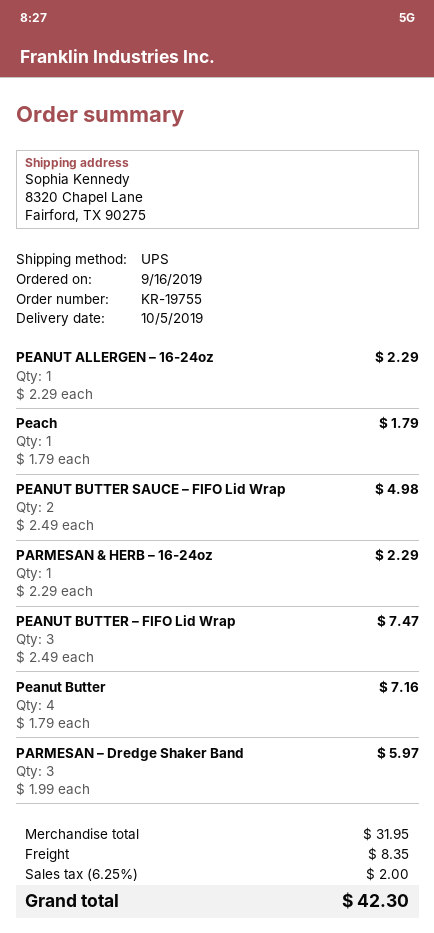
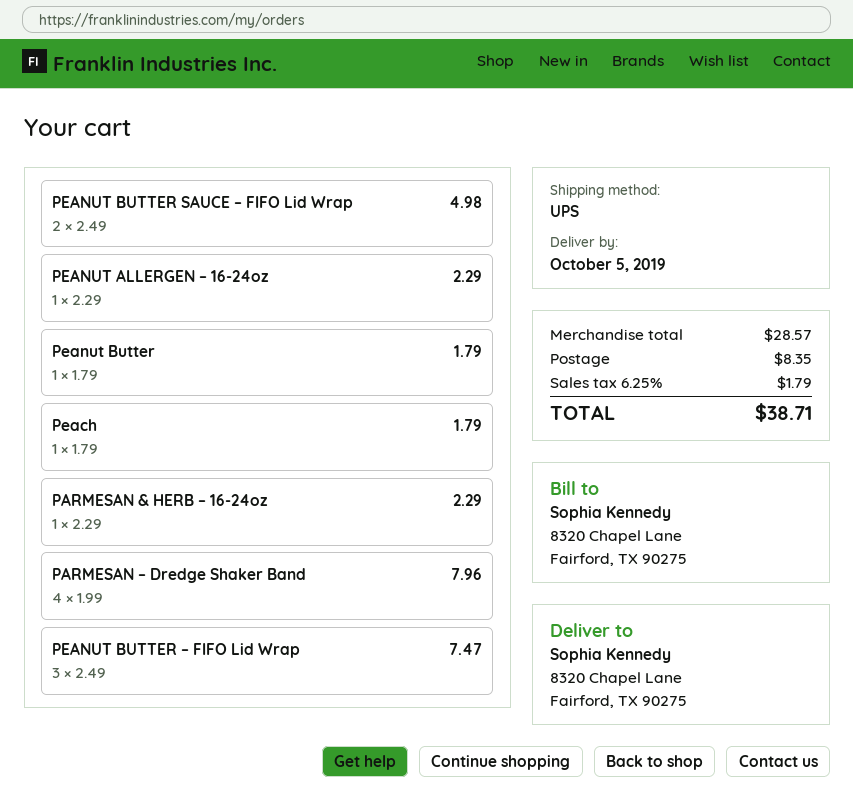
Peanut Butter: 4 x 1.79 = 7.16 -> 1 x 1.79 = 1.79
PARMESAN – Dredge Shaker Band: 3 x 1.99 = 5.97 -> 4 x 1.99 = 7.96
subtotal: 31.95 -> 28.57
tax: 6.25% = 2.00 -> 6.25% = 1.79
total: 42.30 -> 38.71

